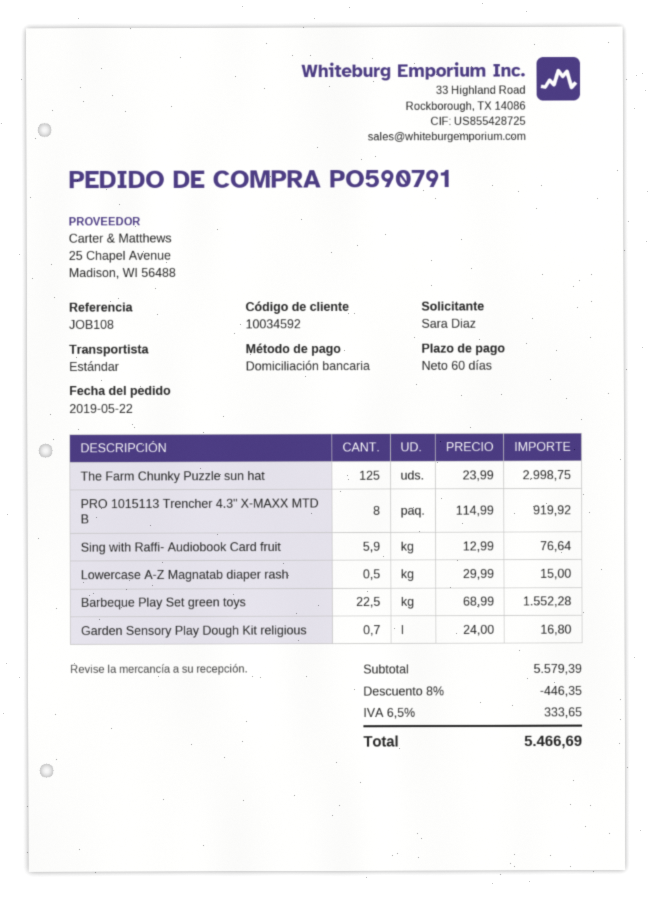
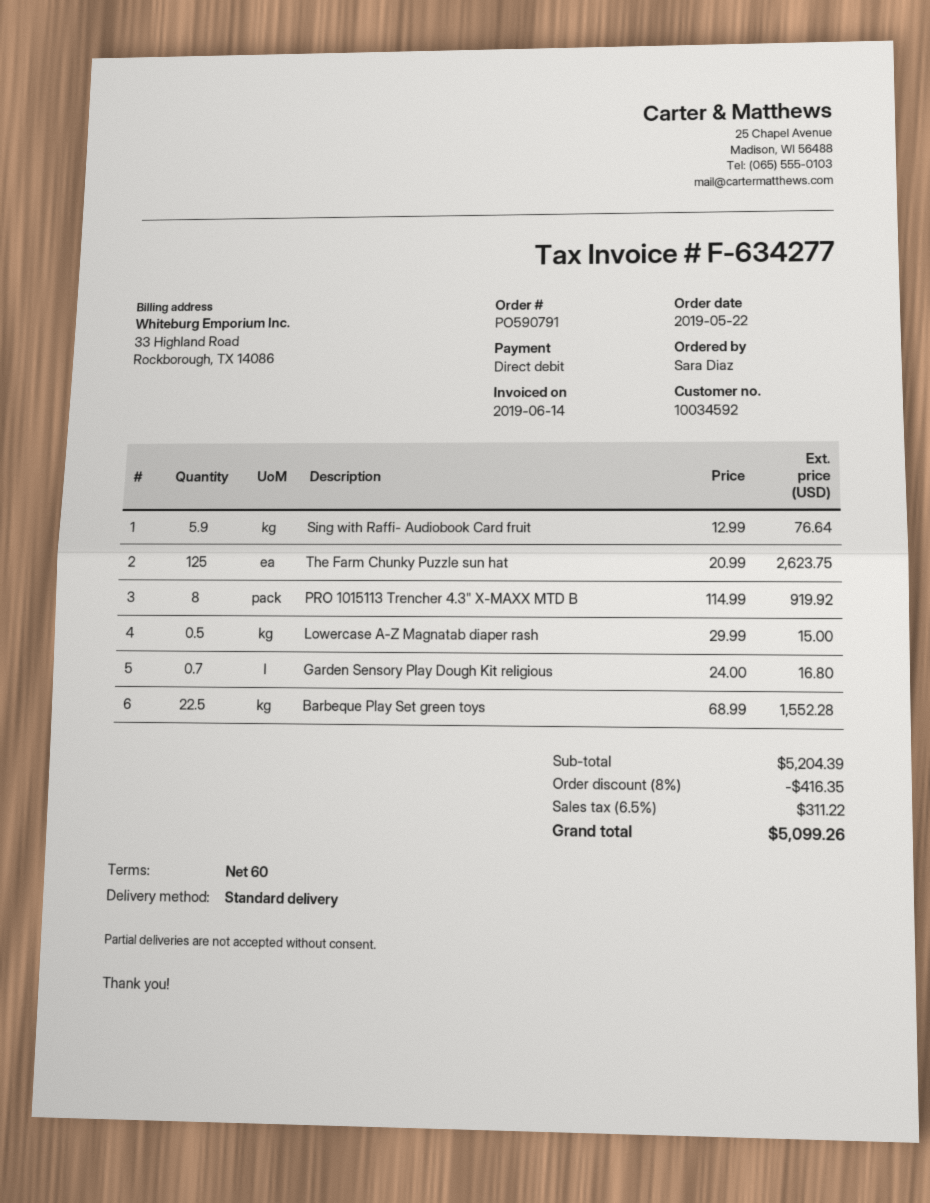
The Farm Chunky Puzzle sun hat: 125 x 23.99 = 2998.75 -> 125 x 20.99 = 2623.75
subtotal: 5579.39 -> 5204.39
discount: 8% = 446.35 -> 8% = 416.35
tax: 6.5% = 333.65 -> 6.5% = 311.22
total: 5466.69 -> 5099.26

